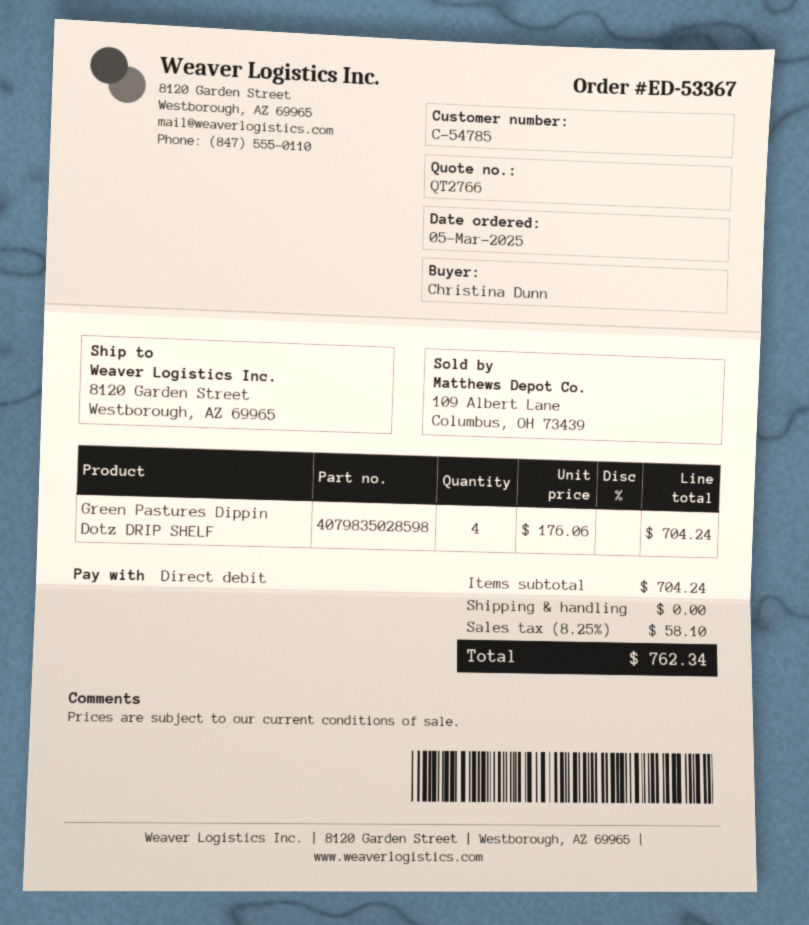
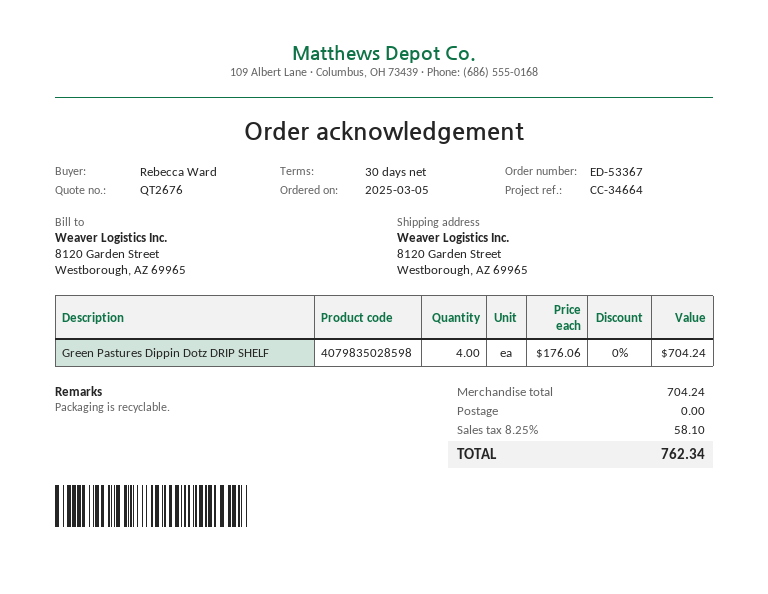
quote number: QT2766 -> QT2676
ordered by: Christina Dunn -> Rebecca Ward

